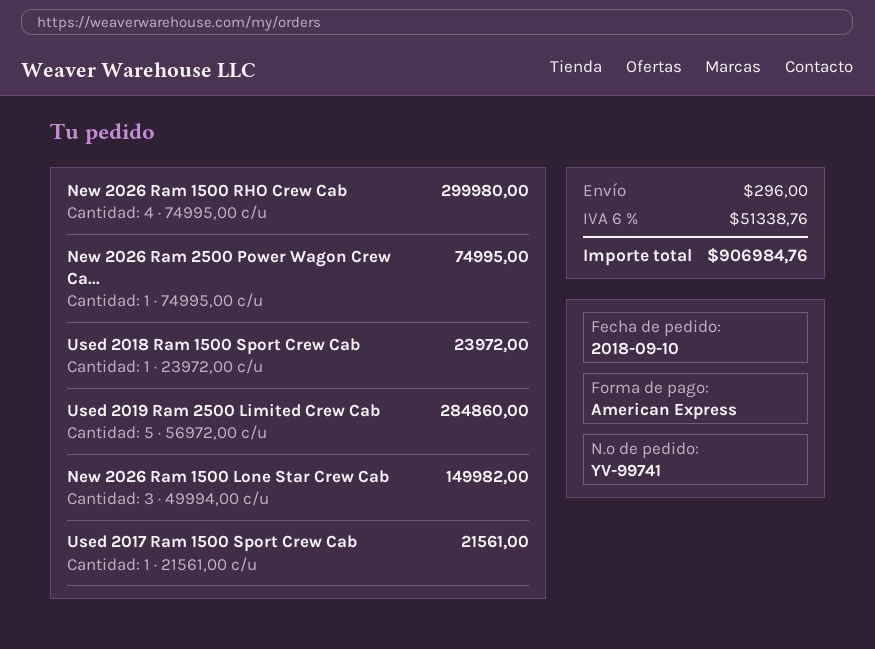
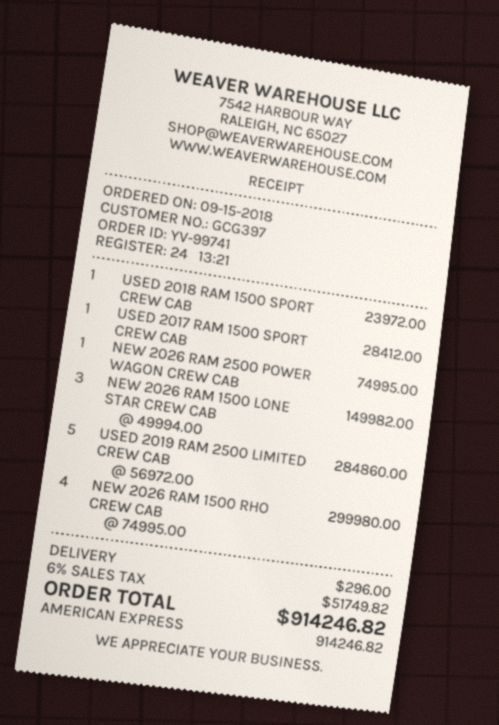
order date: 2018-09-10 -> 2018-09-15
Used 2017 Ram 1500 Sport Crew Cab: 1 x 21561.00 = 21561.00 -> 1 x 28412.00 = 28412.00
tax: 6% = 51338.76 -> 6% = 51749.82
total: 906984.76 -> 914246.82

